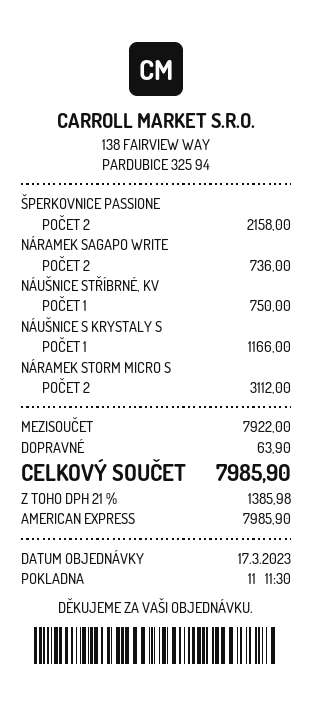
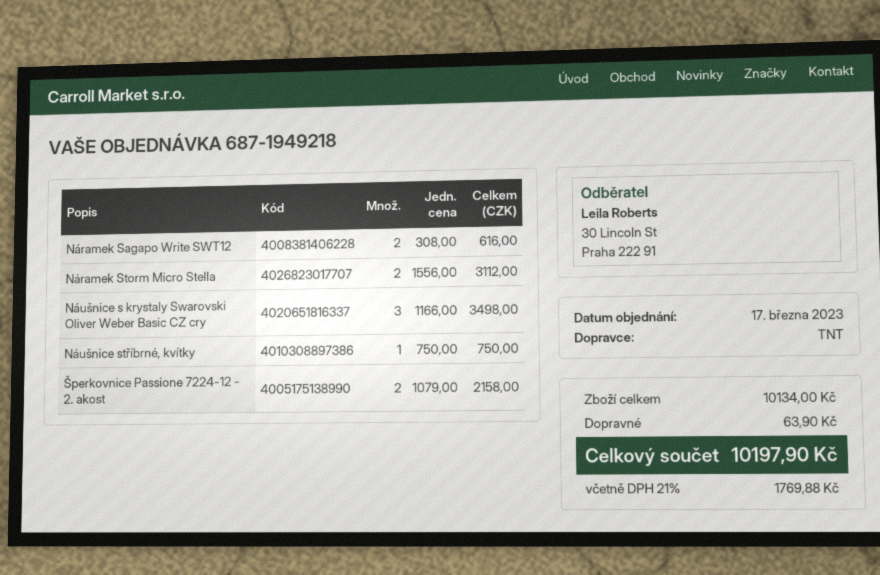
NÁRAMEK SAGAPO WRITE: 2 for 736.00 -> 2 for 616.00
NÁUŠNICE S KRYSTALY S: 1 for 1166.00 -> 3 for 3498.00
subtotal: 7922.00 -> 10134.00
tax: 21% = 1385.98 -> 21% = 1769.88
total: 7985.90 -> 10197.90

